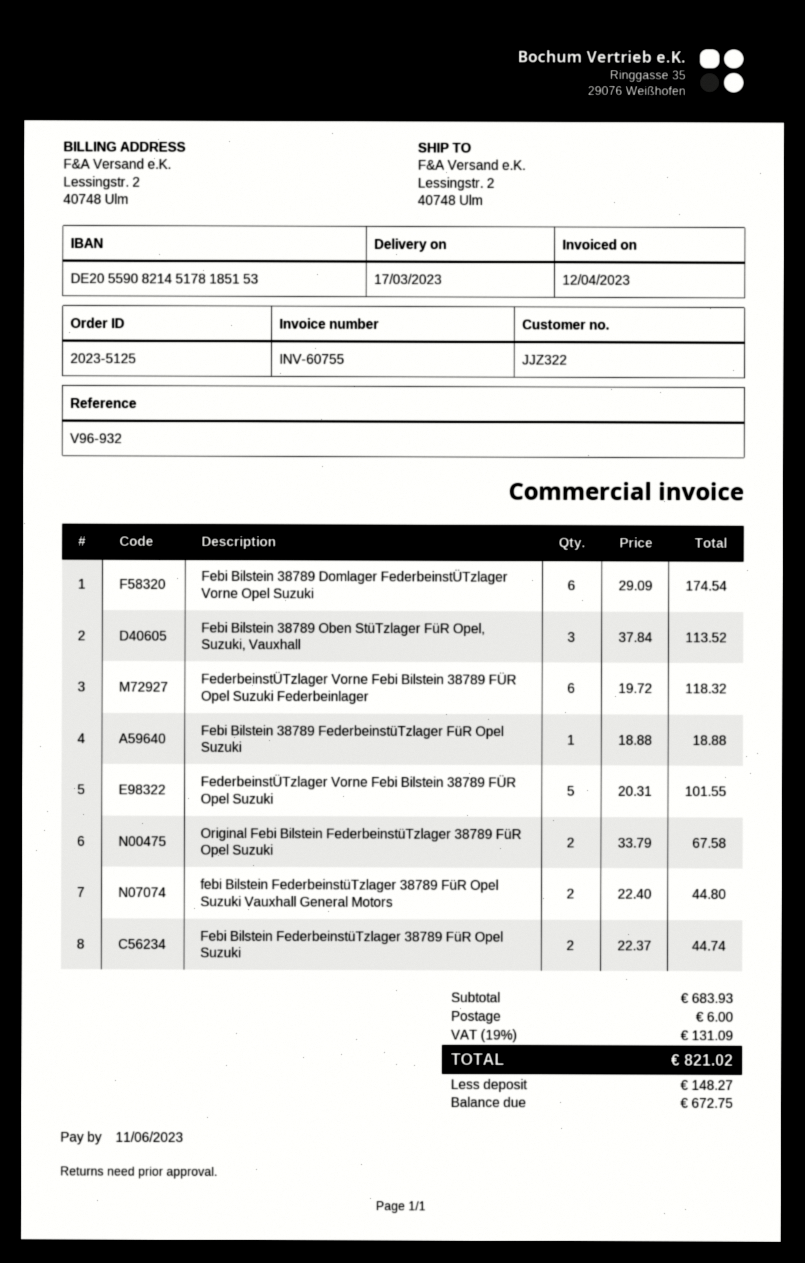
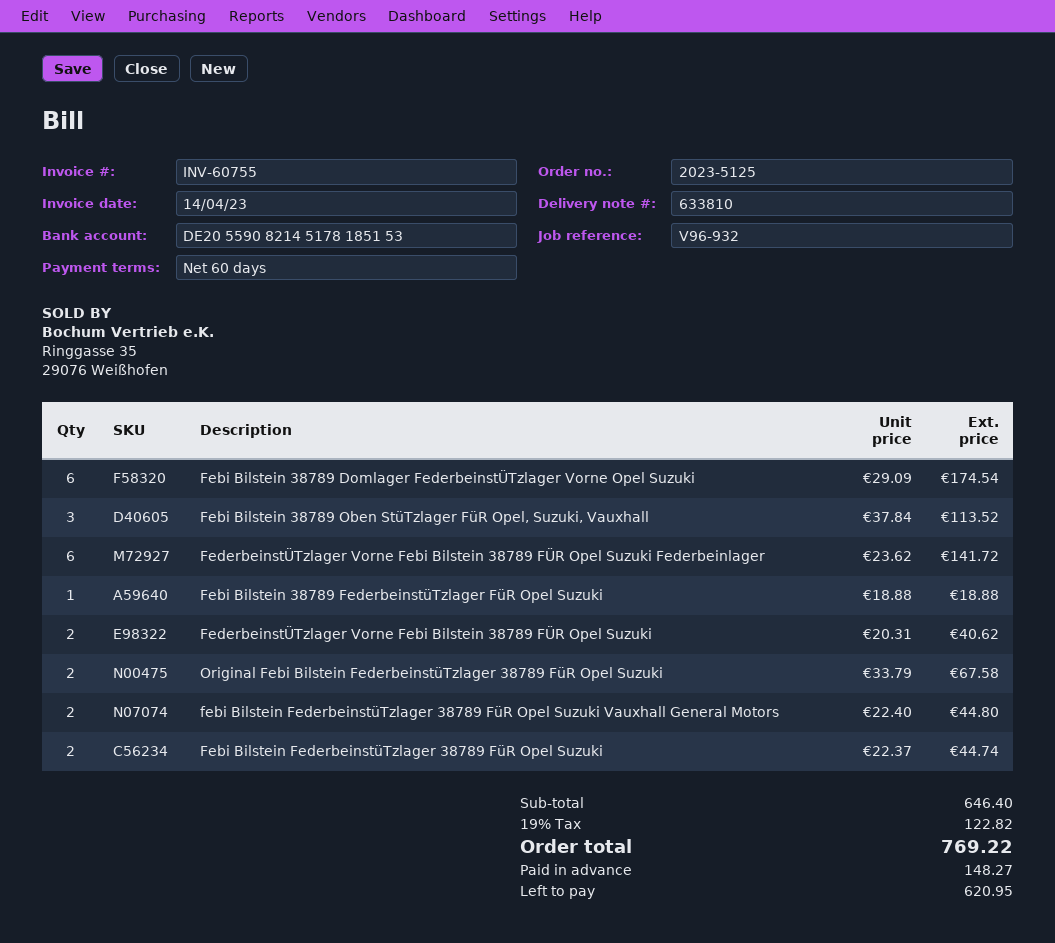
invoice date: 2023-04-12 -> 2023-04-14
FederbeinstÜTzlager Vorne Febi Bilstein 38789 FÜR Opel Suzuki Federbeinlager: 6 x 19.72 = 118.32 -> 6 x 23.62 = 141.72
FederbeinstÜTzlager Vorne Febi Bilstein 38789 FÜR Opel Suzuki: 5 x 20.31 = 101.55 -> 2 x 20.31 = 40.62
subtotal: 683.93 -> 646.40
shipping: 6.00 -> none
tax: 19% = 131.09 -> 19% = 122.82
total: 821.02 -> 769.22
balance: 672.75 -> 620.95

